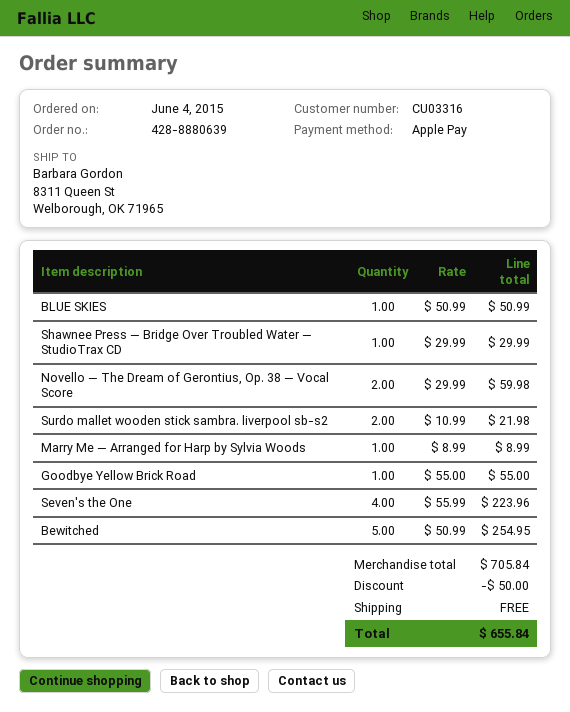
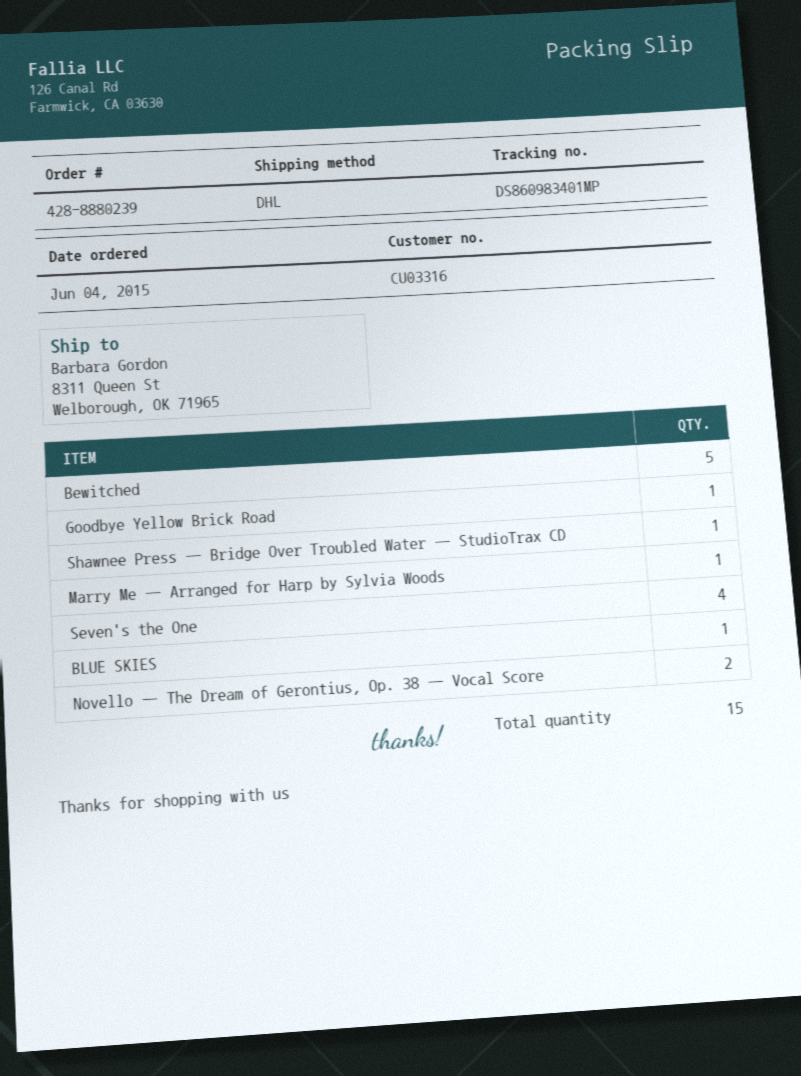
order number: 428-8880639 -> 428-8880239
Surdo mallet wooden stick sambra. liverpool sb-s2: 2 -> none

